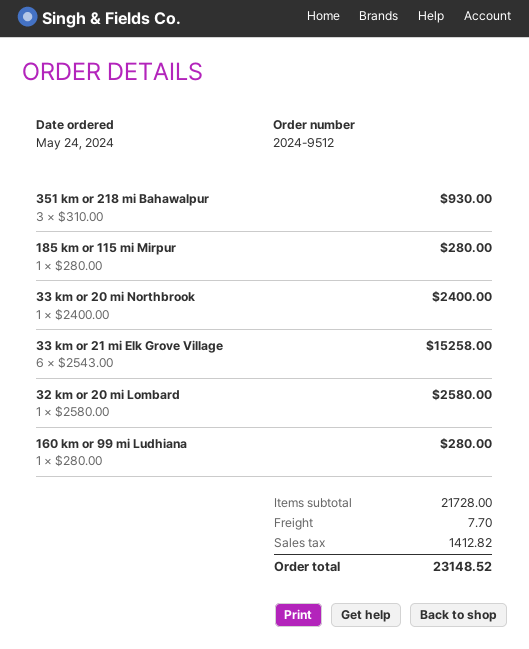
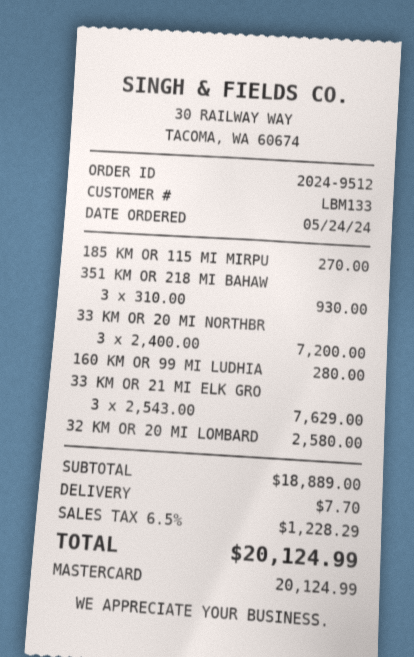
185 km or 115 mi Mirpur: 1 x 280.00 = 280.00 -> 1 x 270.00 = 270.00
33 km or 20 mi Northbrook: 1 x 2400.00 = 2400.00 -> 3 x 2400.00 = 7200.00
33 km or 21 mi Elk Grove Village: 6 x 2543.00 = 15258.00 -> 3 x 2543.00 = 7629.00
subtotal: 21728.00 -> 18889.00
tax: 1412.82 -> 1228.29
total: 23148.52 -> 20124.99

